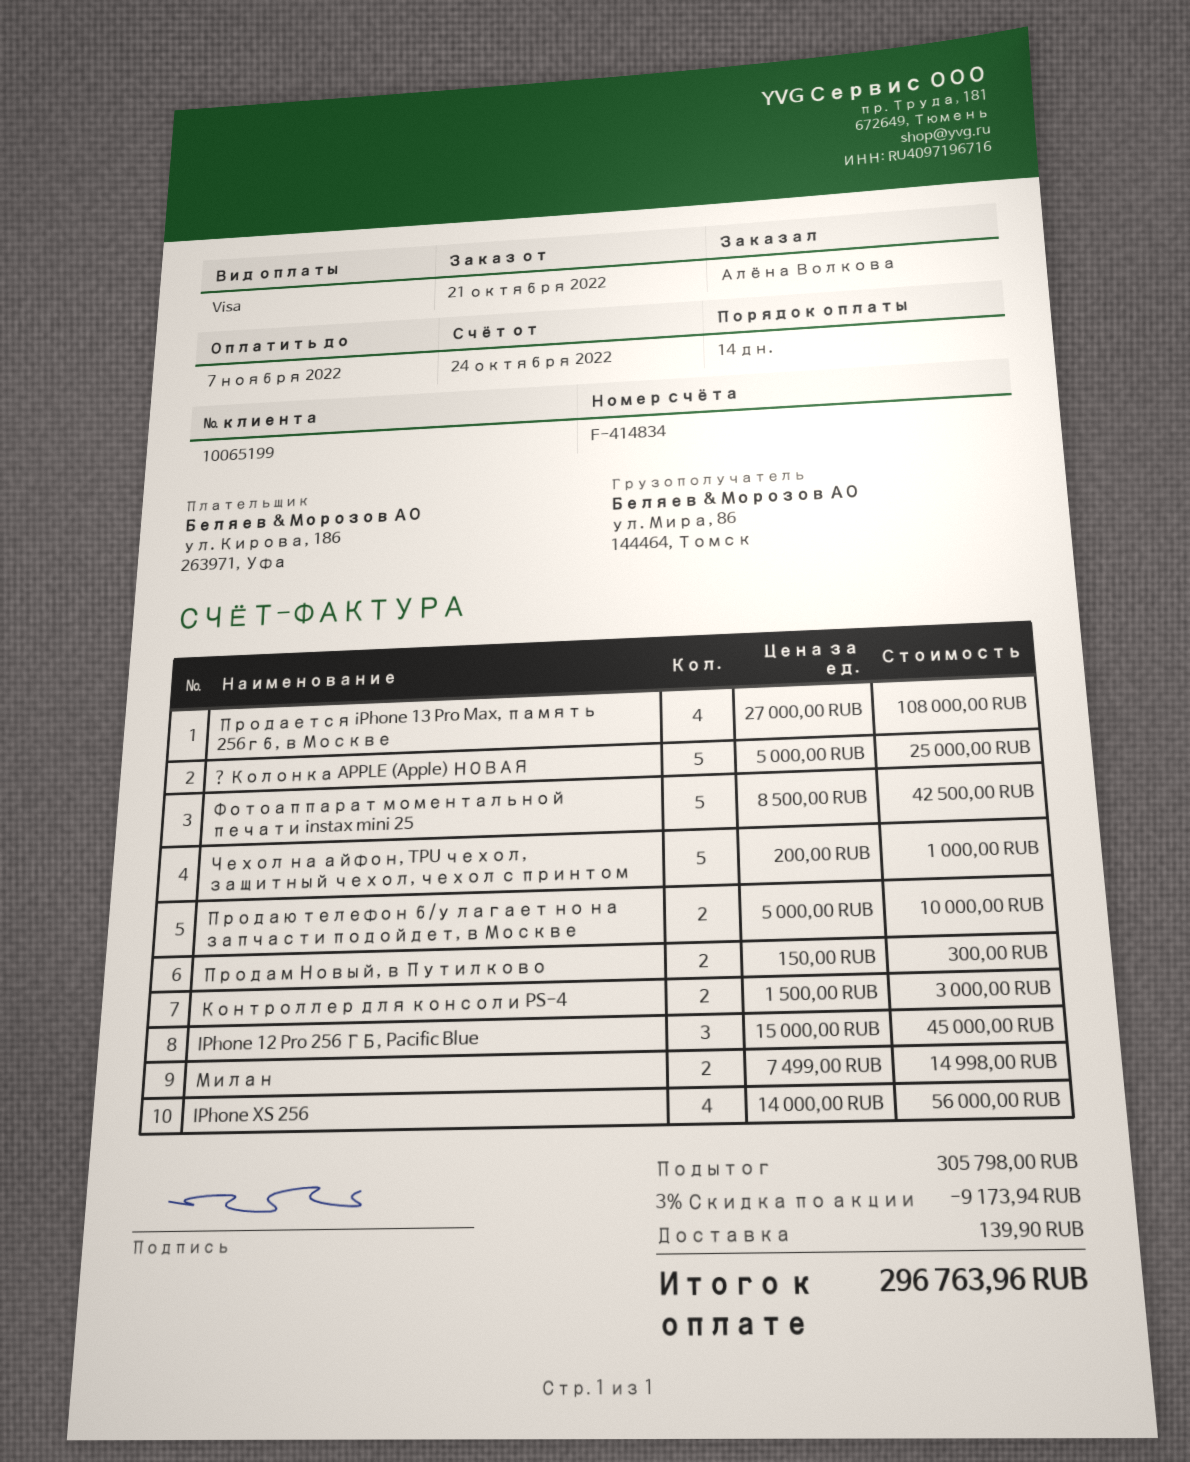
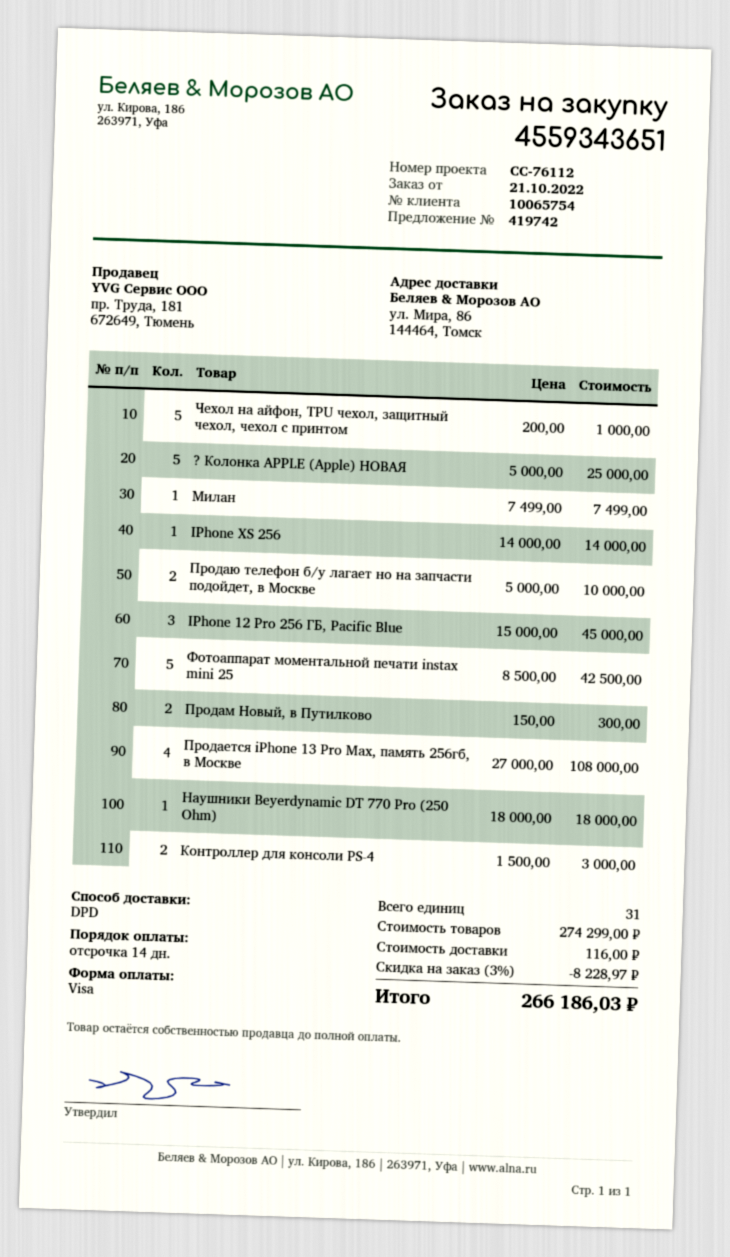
customer number: 10065199 -> 10065754
Милан: 2 x 7499.00 = 14998.00 -> 1 x 7499.00 = 7499.00
IPhone XS 256: 4 x 14000.00 = 56000.00 -> 1 x 14000.00 = 14000.00
Наушники Beyerdynamic DT 770 Pro (250 Ohm): none -> 1 x 18000.00 = 18000.00
subtotal: 305798.00 -> 274299.00
discount: 3% = 9173.94 -> 3% = 8228.97
shipping: 139.90 -> 116.00
total: 296763.96 -> 266186.03

